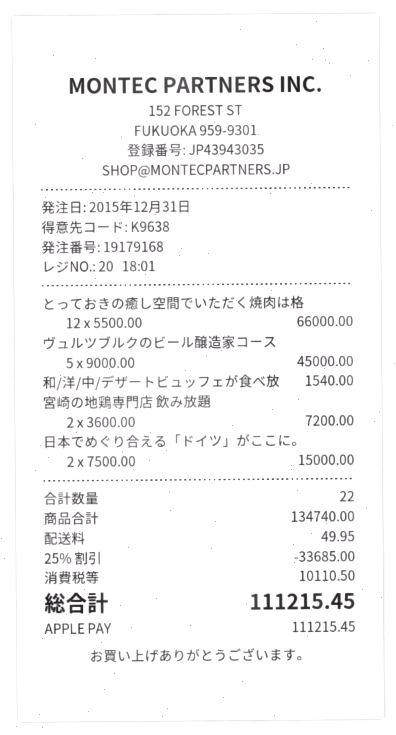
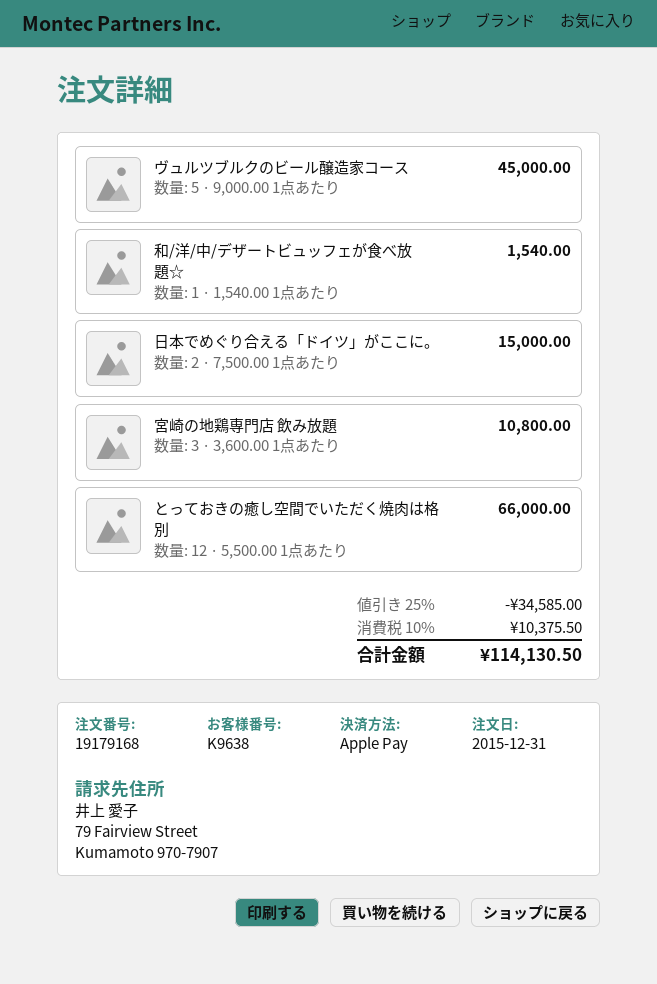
宮崎の地鶏専門店 飲み放題: 2 x 3600.00 = 7200.00 -> 3 x 3600.00 = 10800.00
discount: 25% = 33685.00 -> 25% = 34585.00
shipping: 49.95 -> none
tax: 10110.50 -> 10375.50
total: 111215.45 -> 114130.50

